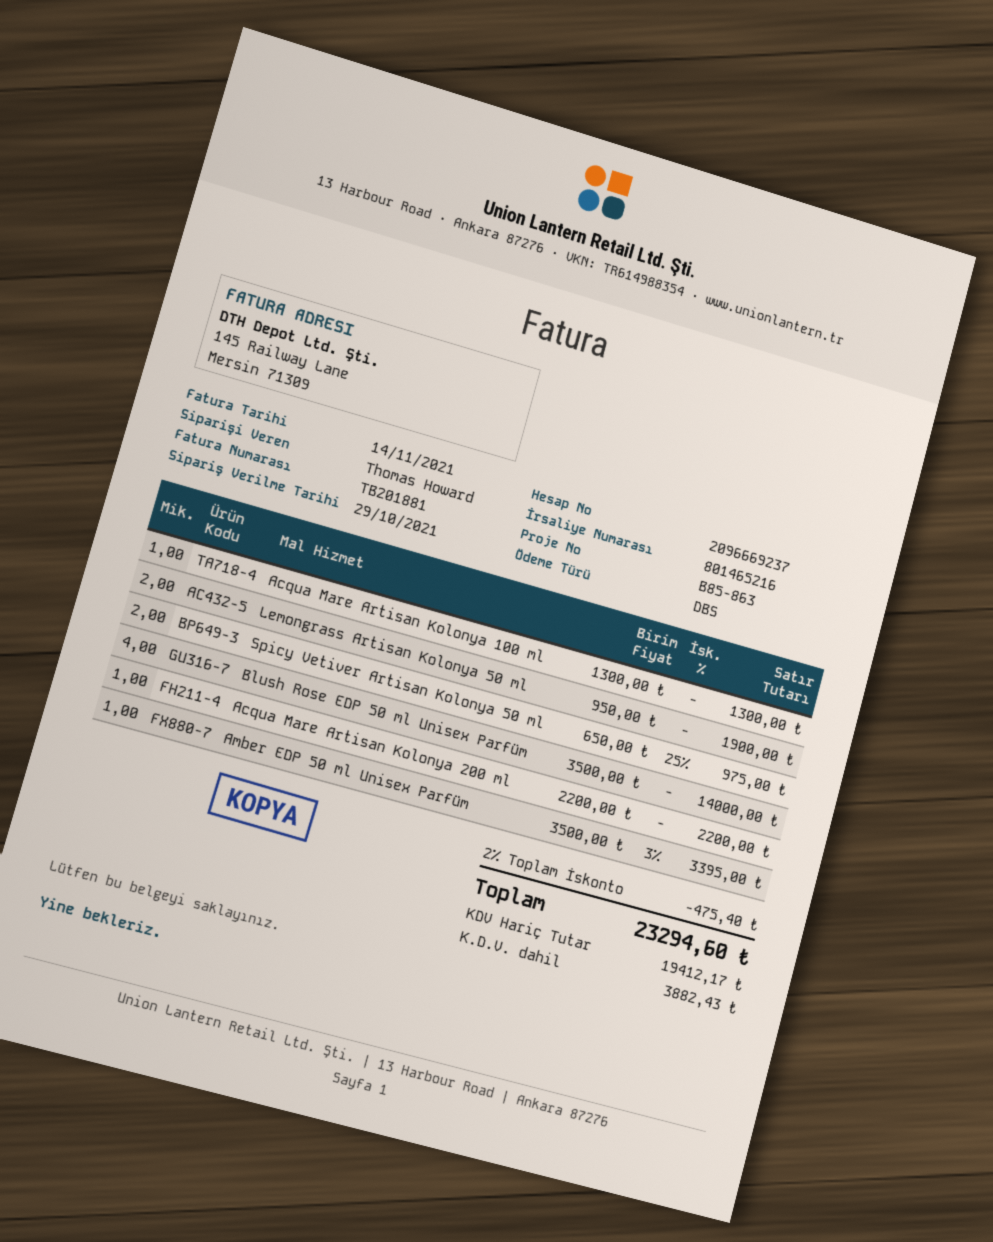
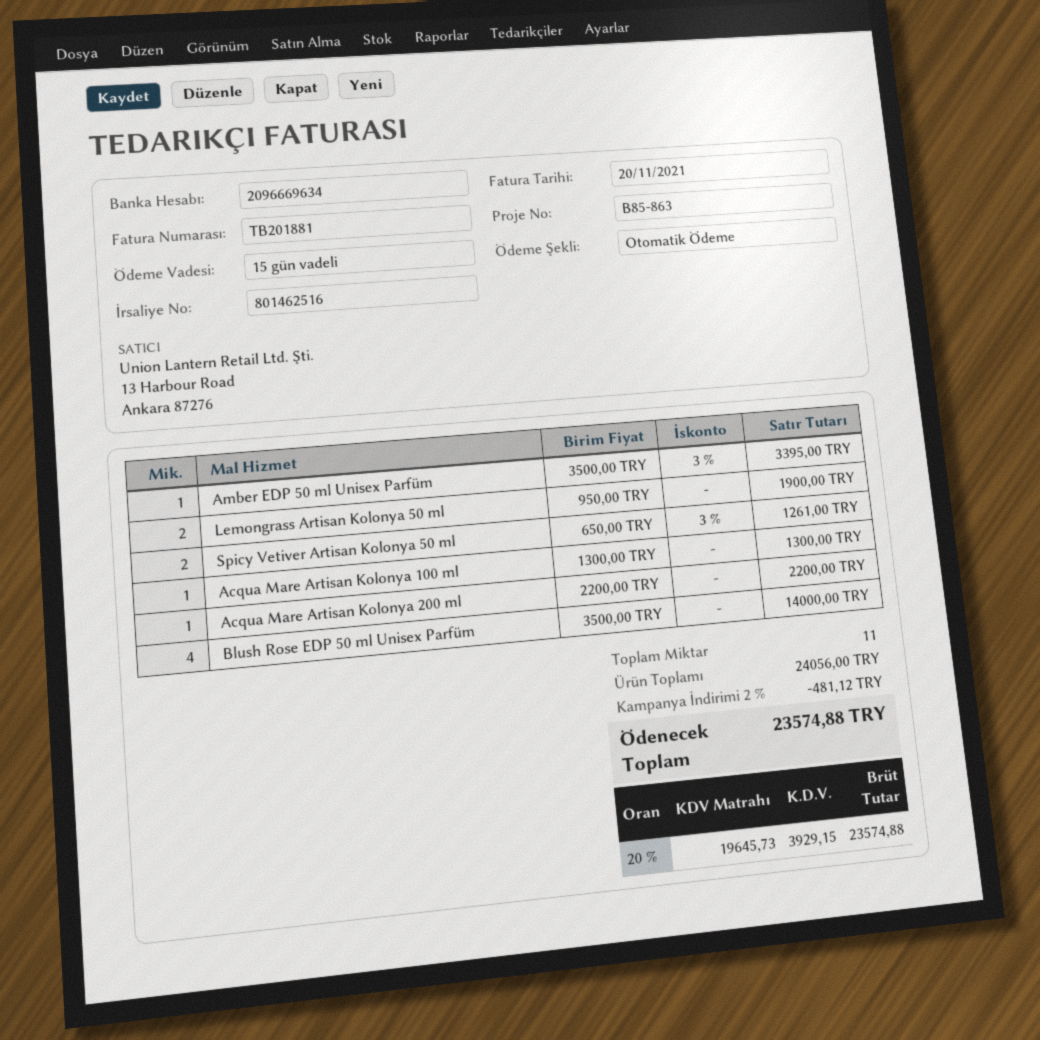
delivery note number: 801465216 -> 801462516
invoice date: 2021-11-14 -> 2021-11-20
bank account: 2096669237 -> 2096669634
Spicy Vetiver Artisan Kolonya 50 ml: 2 x 650.00 - 25% = 975.00 -> 2 x 650.00 - 3% = 1261.00
discount: 2% = 475.40 -> 2% = 481.12
net: 19412.17 -> 19645.73
tax: 3882.43 -> 3929.15
total: 23294.60 -> 23574.88

